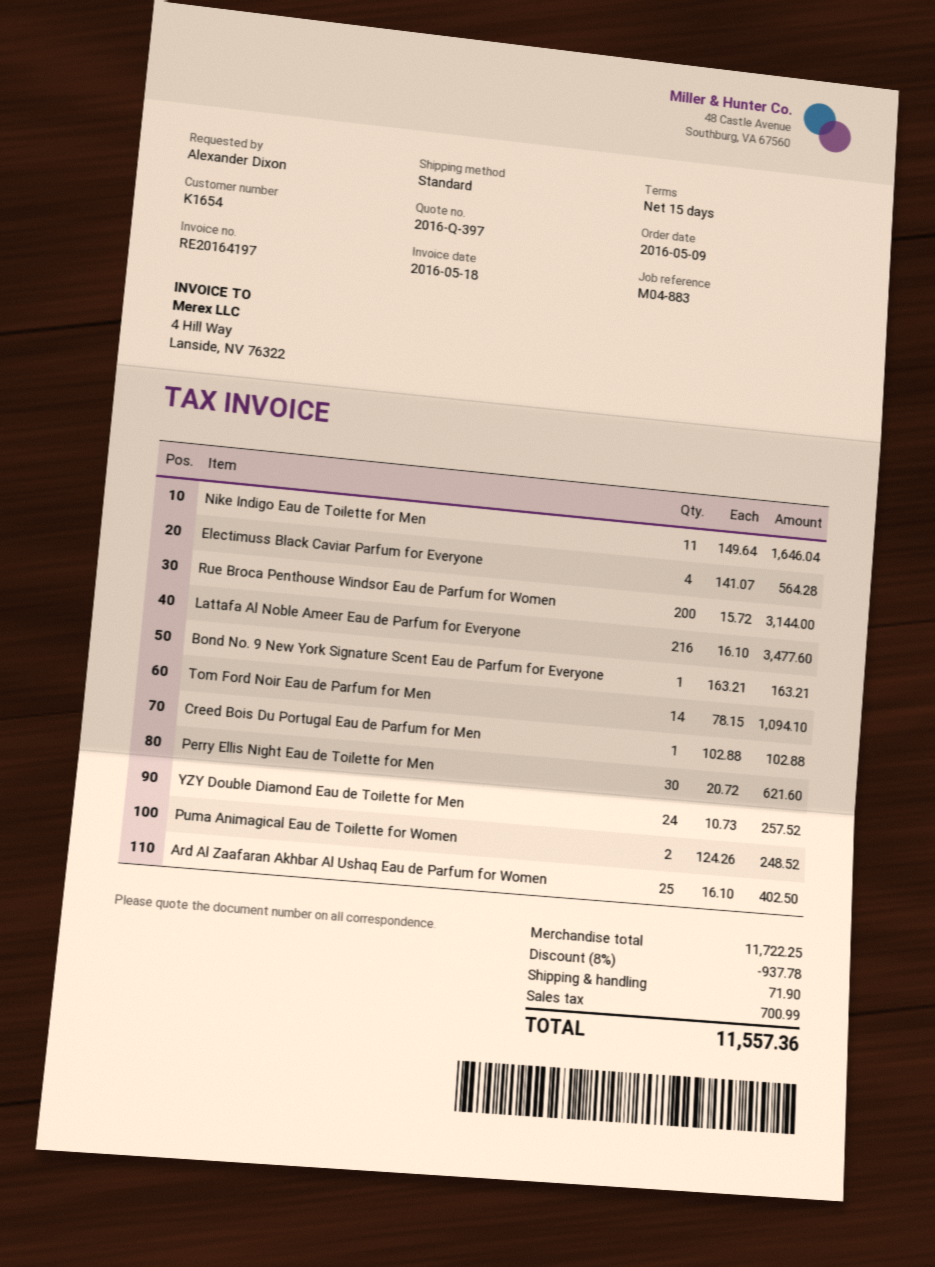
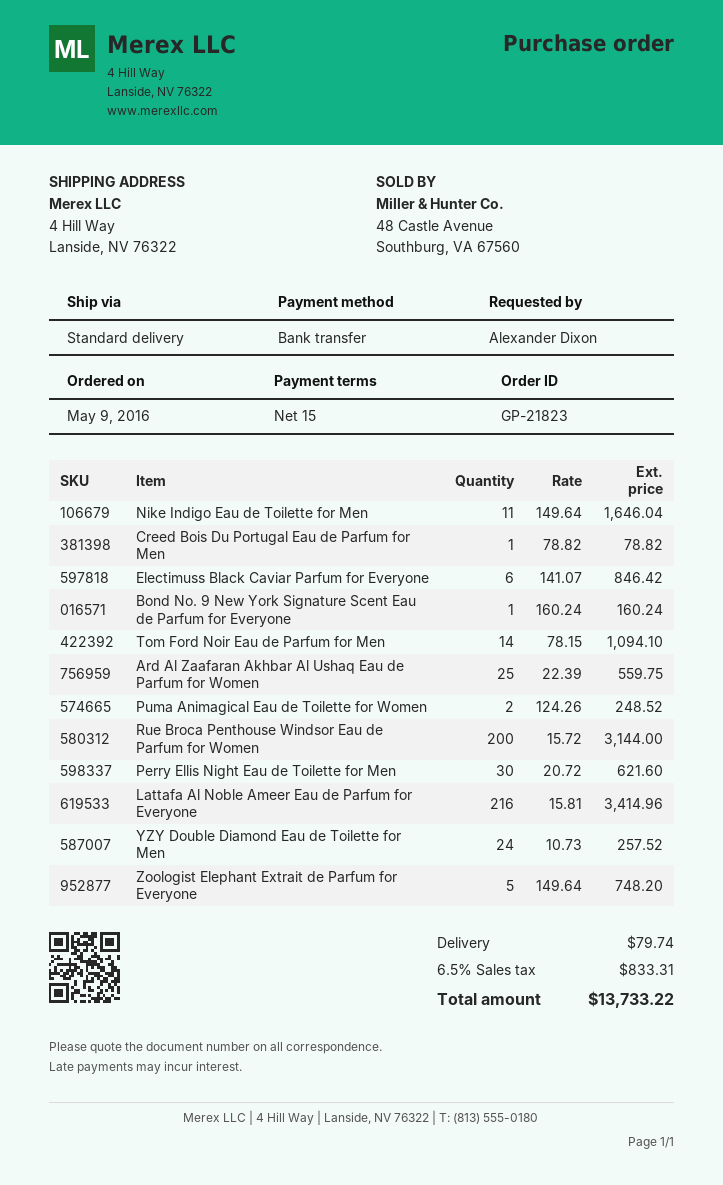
Electimuss Black Caviar Parfum for Everyone: 4 x 141.07 = 564.28 -> 6 x 141.07 = 846.42
Lattafa Al Noble Ameer Eau de Parfum for Everyone: 216 x 16.10 = 3477.60 -> 216 x 15.81 = 3414.96
Bond No. 9 New York Signature Scent Eau de Parfum for Everyone: 1 x 163.21 = 163.21 -> 1 x 160.24 = 160.24
Creed Bois Du Portugal Eau de Parfum for Men: 1 x 102.88 = 102.88 -> 1 x 78.82 = 78.82
Ard Al Zaafaran Akhbar Al Ushaq Eau de Parfum for Women: 25 x 16.10 = 402.50 -> 25 x 22.39 = 559.75
Zoologist Elephant Extrait de Parfum for Everyone: none -> 5 x 149.64 = 748.20
discount: 8% = 937.78 -> none
shipping: 71.90 -> 79.74
tax: 700.99 -> 833.31
total: 11557.36 -> 13733.22

